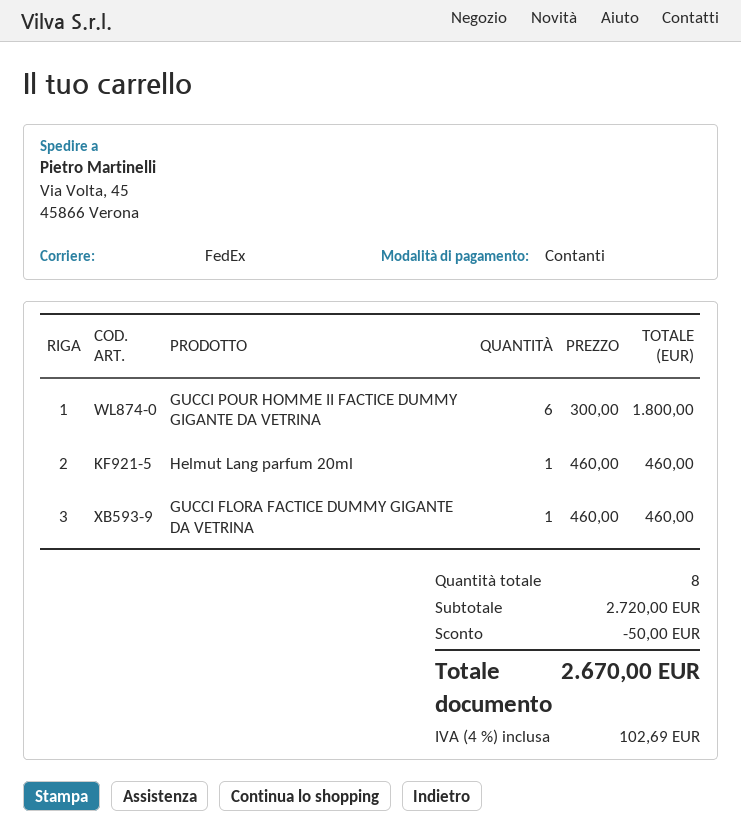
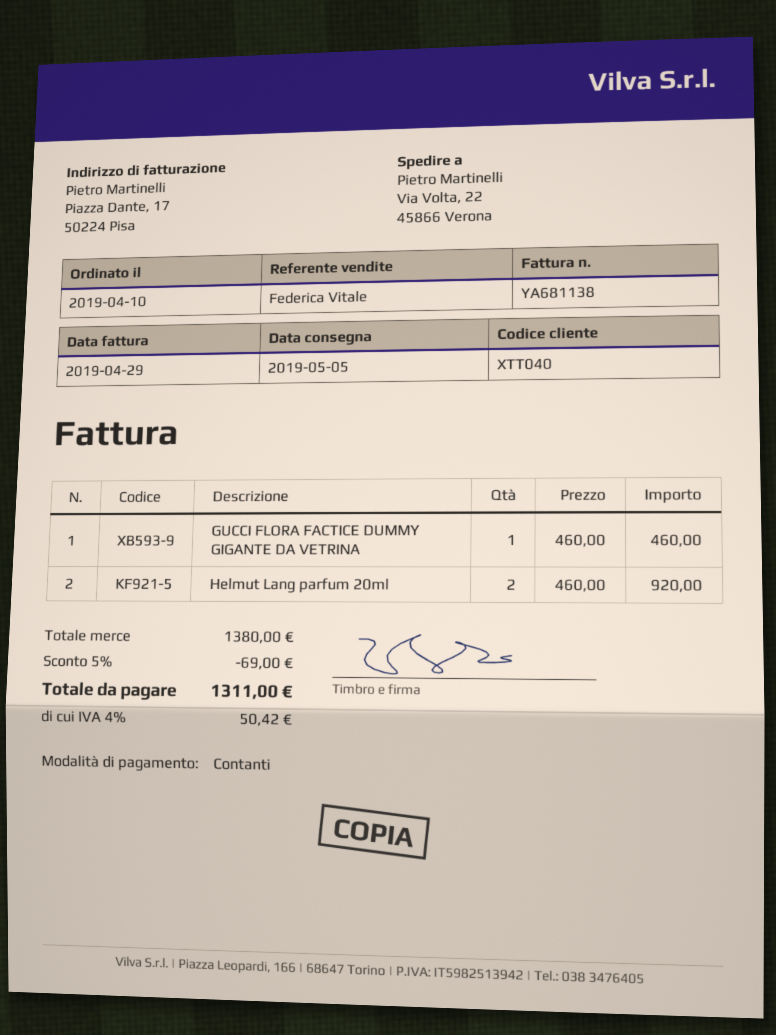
ship to: Via Volta, 45, 45866 Verona -> Via Volta, 22, 45866 Verona
GUCCI POUR HOMME II FACTICE DUMMY GIGANTE DA VETRINA: 6 x 300.00 = 1800.00 -> none
Helmut Lang parfum 20ml: 1 x 460.00 = 460.00 -> 2 x 460.00 = 920.00
subtotal: 2720.00 -> 1380.00
discount: 50.00 -> 69.00
tax: 4% = 102.69 -> 4% = 50.42
total: 2670.00 -> 1311.00

